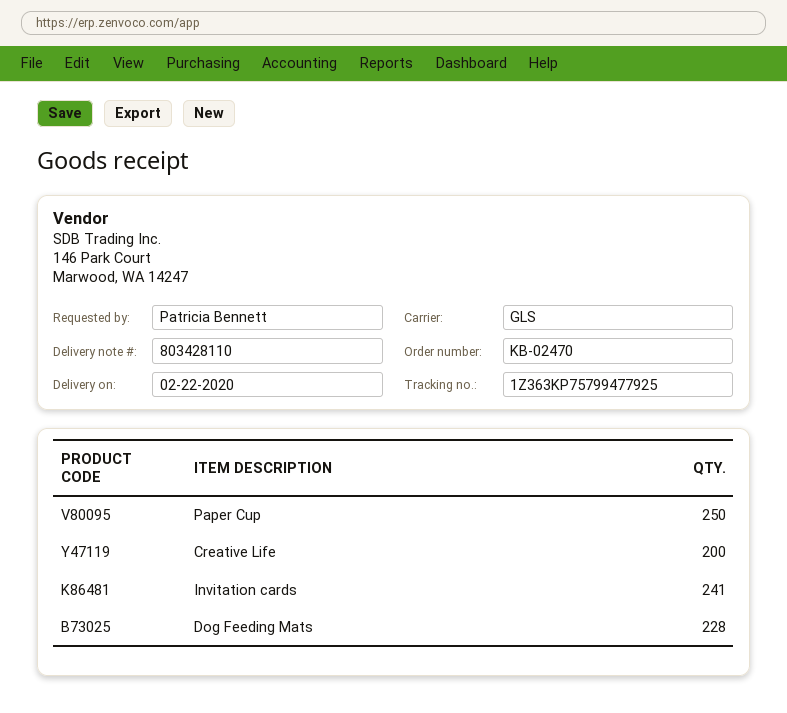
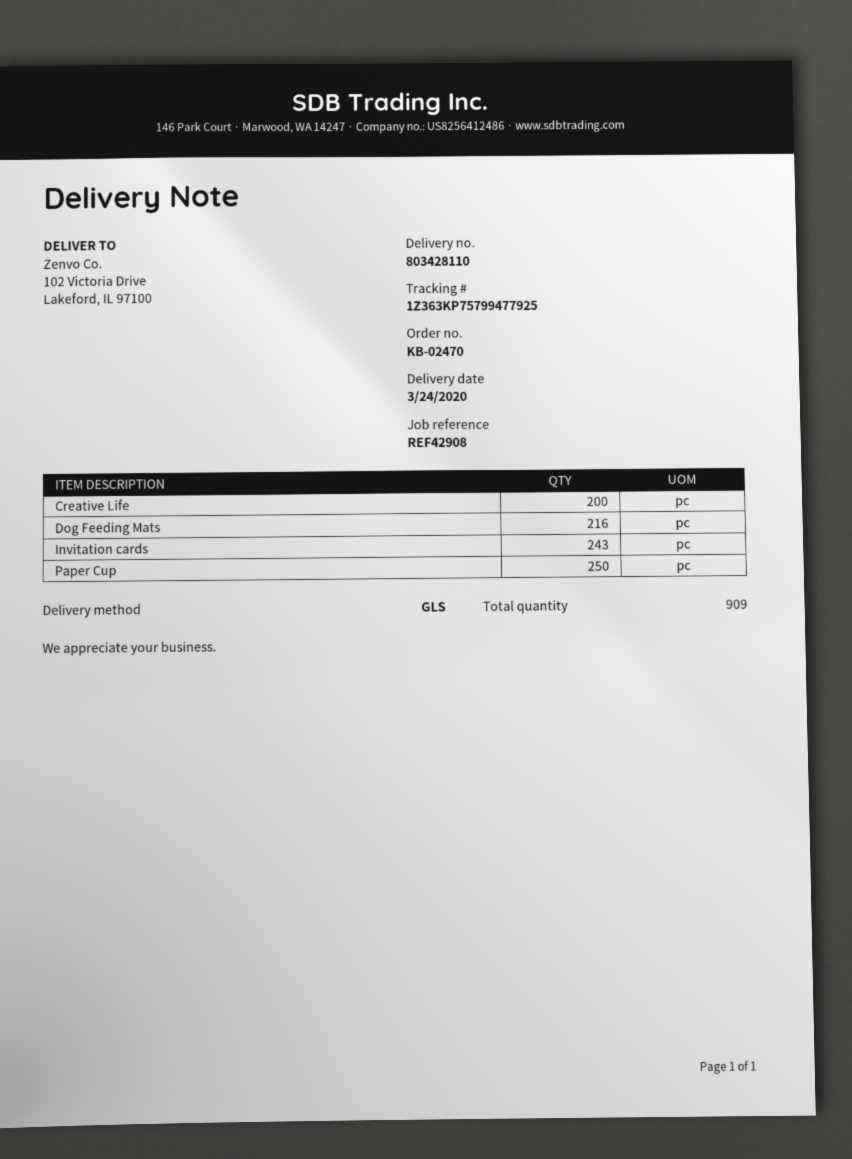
delivery date: 2020-02-22 -> 2020-03-24
Invitation cards: 241 -> 243
Dog Feeding Mats: 228 -> 216

